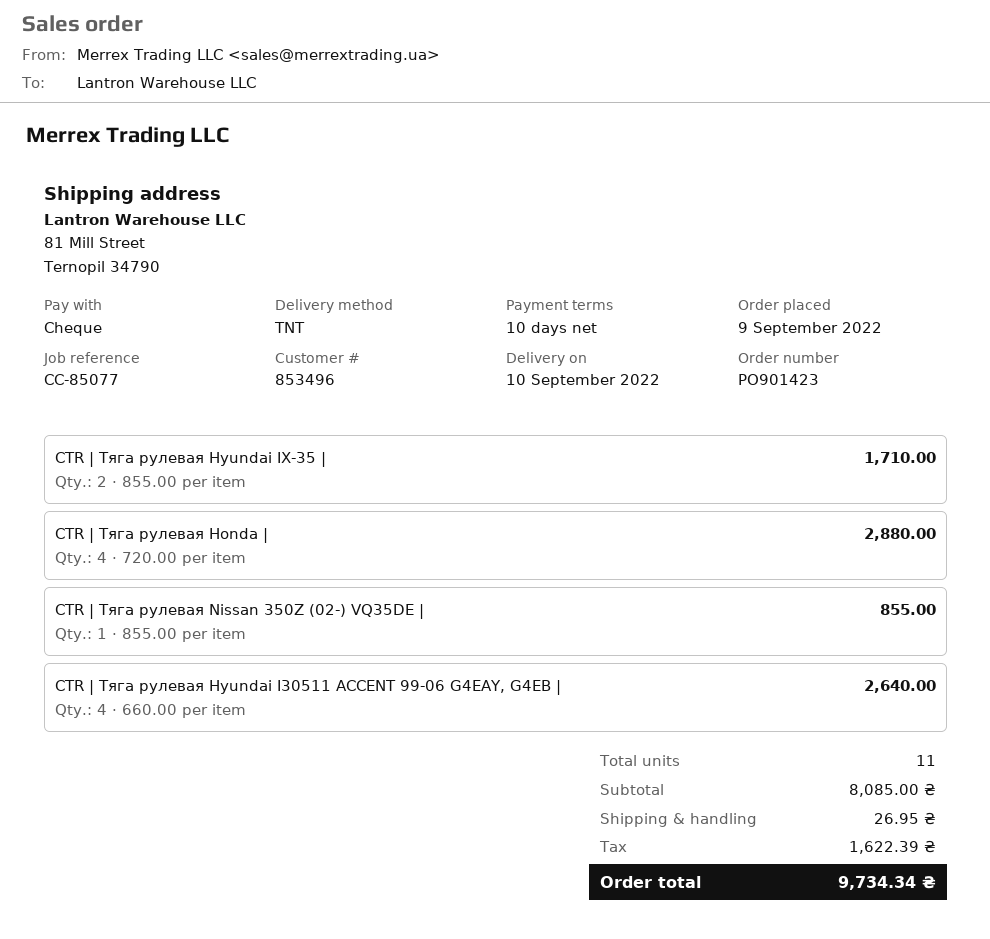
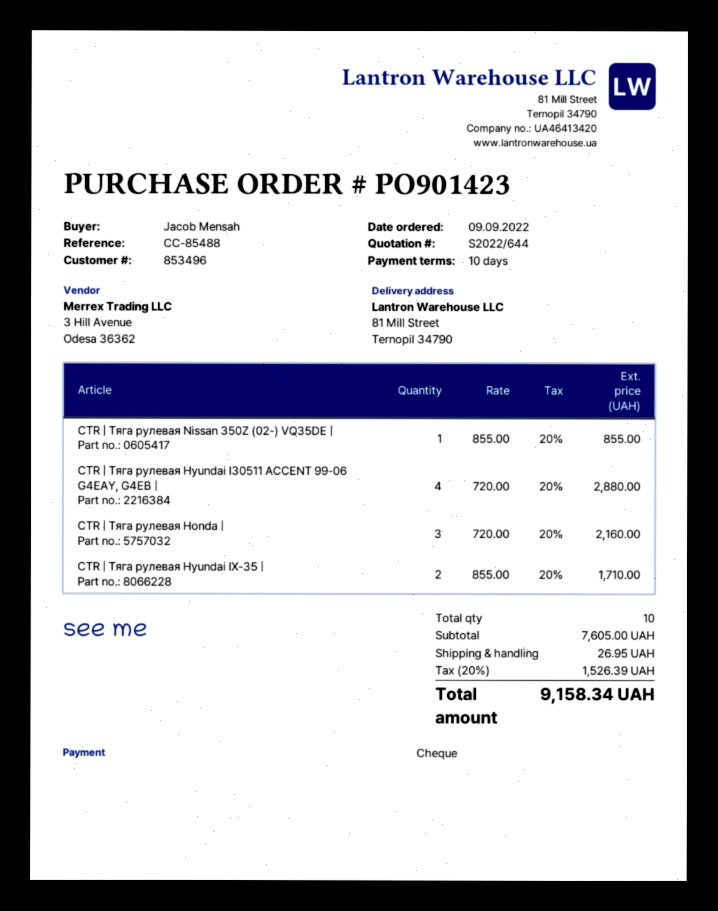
reference: CC-85077 -> CC-85488
CTR | Тяга рулевая Honda |: 4 x 720.00 = 2880.00 -> 3 x 720.00 = 2160.00
CTR | Тяга рулевая Hyundai I30511 ACCENT 99-06 G4EAY, G4EB |: 4 x 660.00 = 2640.00 -> 4 x 720.00 = 2880.00
total quantity: 11 -> 10
subtotal: 8085.00 -> 7605.00
tax: 1622.39 -> 1526.39
total: 9734.34 -> 9158.34

